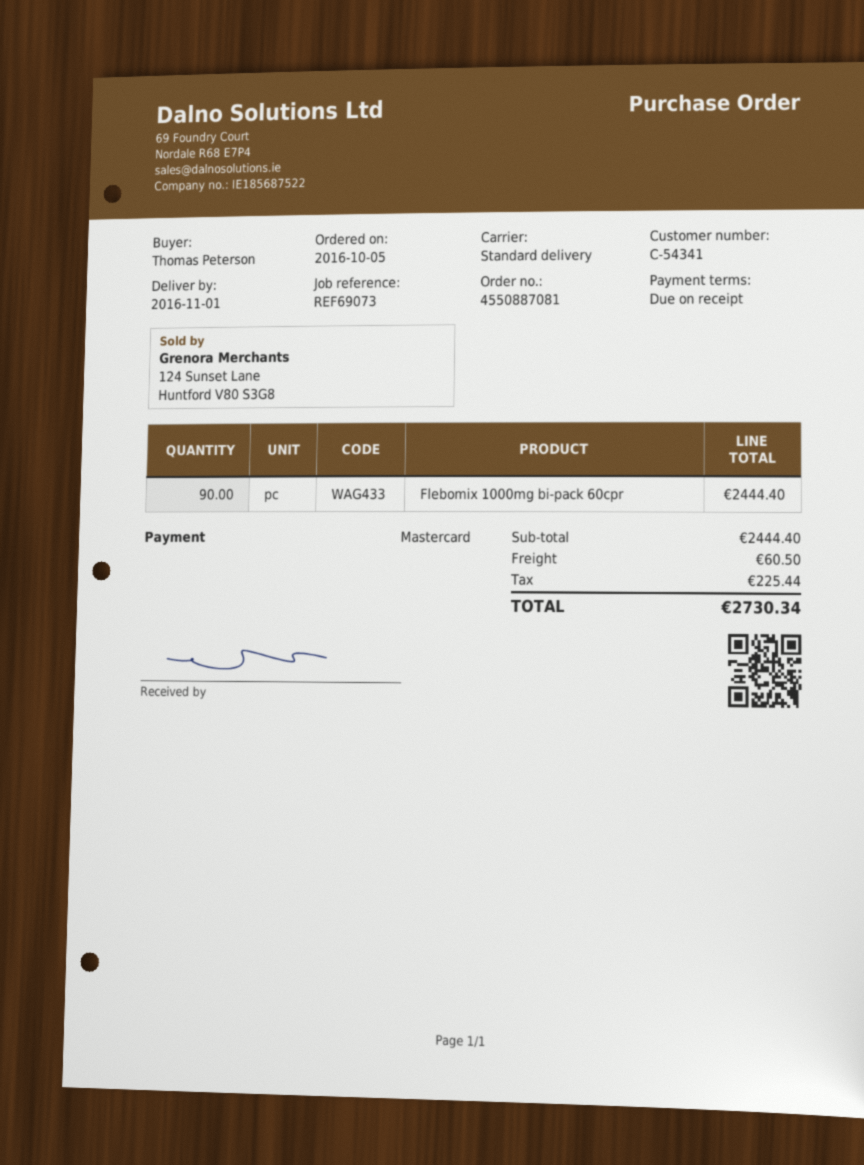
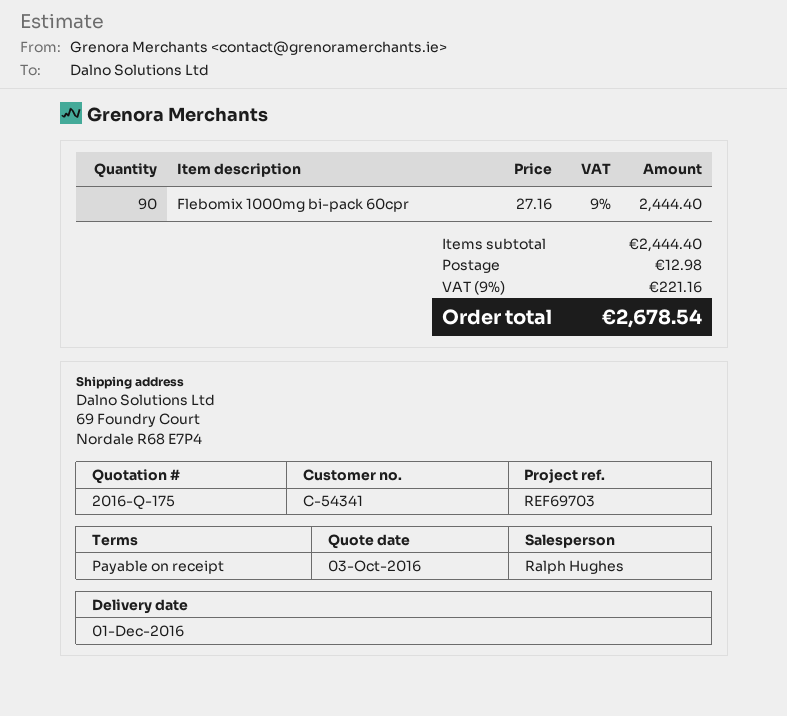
delivery date: 2016-11-01 -> 2016-12-01
reference: REF69073 -> REF69703
shipping: 60.50 -> 12.98
tax: 225.44 -> 221.16
total: 2730.34 -> 2678.54

